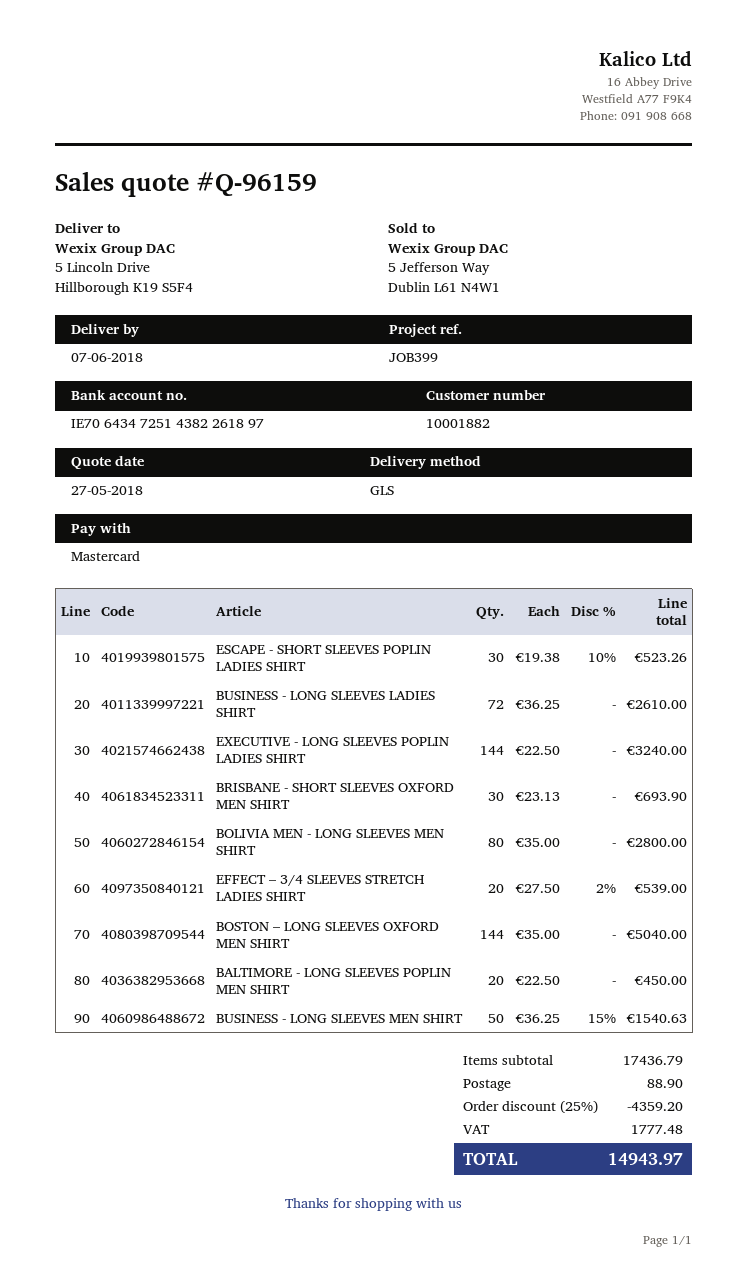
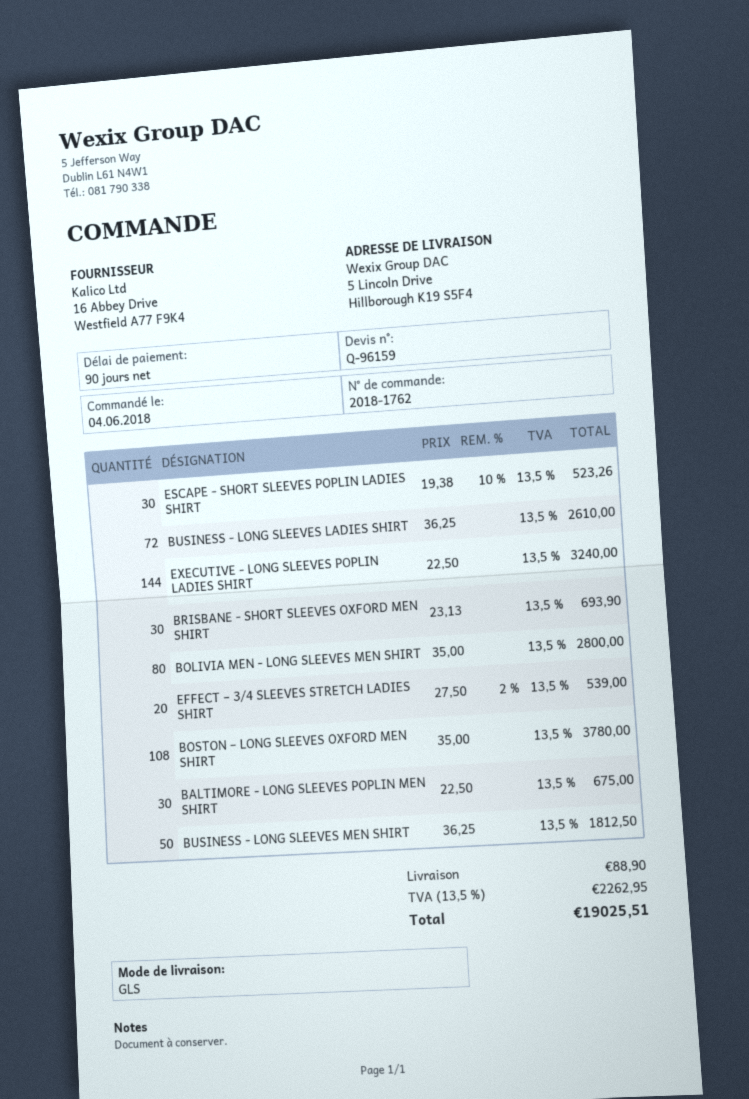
BOSTON – LONG SLEEVES OXFORD MEN SHIRT: 144 x 35.00 = 5040.00 -> 108 x 35.00 = 3780.00
BALTIMORE - LONG SLEEVES POPLIN MEN SHIRT: 20 x 22.50 = 450.00 -> 30 x 22.50 = 675.00
BUSINESS - LONG SLEEVES MEN SHIRT: 50 x 36.25 - 15% = 1540.63 -> 50 x 36.25 = 1812.50
discount: 25% = 4359.20 -> none
tax: 1777.48 -> 2262.95
total: 14943.97 -> 19025.51

